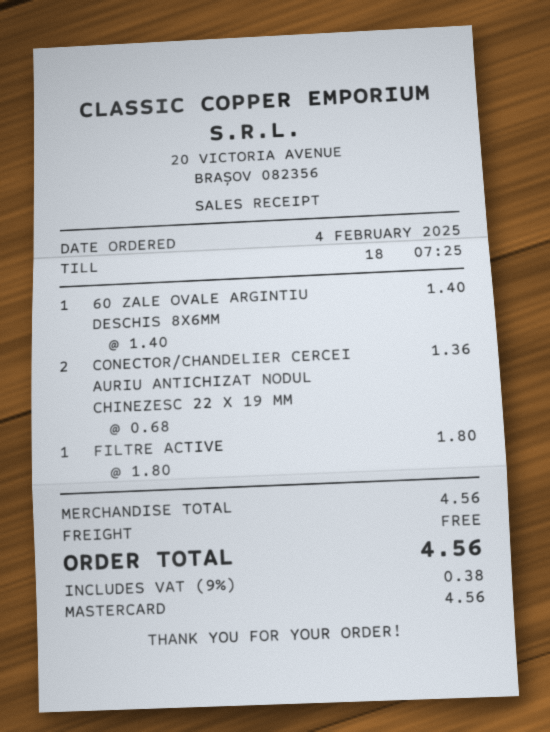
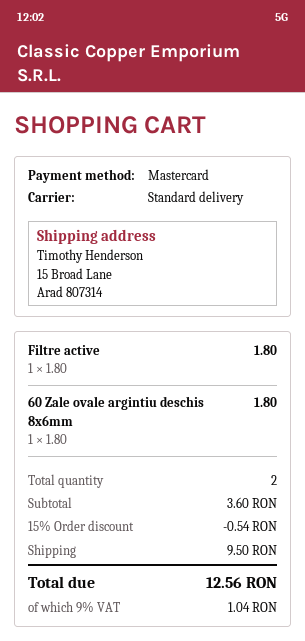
60 ZALE OVALE ARGINTIU DESCHIS 8X6MM: 1 x 1.40 = 1.40 -> 1 x 1.80 = 1.80
CONECTOR/CHANDELIER CERCEI AURIU ANTICHIZAT NODUL CHINEZESC 22 X 19 MM: 2 x 0.68 = 1.36 -> none
subtotal: 4.56 -> 3.60
discount: none -> 15% = 0.54
shipping: 0.00 -> 9.50
tax: 9% = 0.38 -> 9% = 1.04
total: 4.56 -> 12.56

